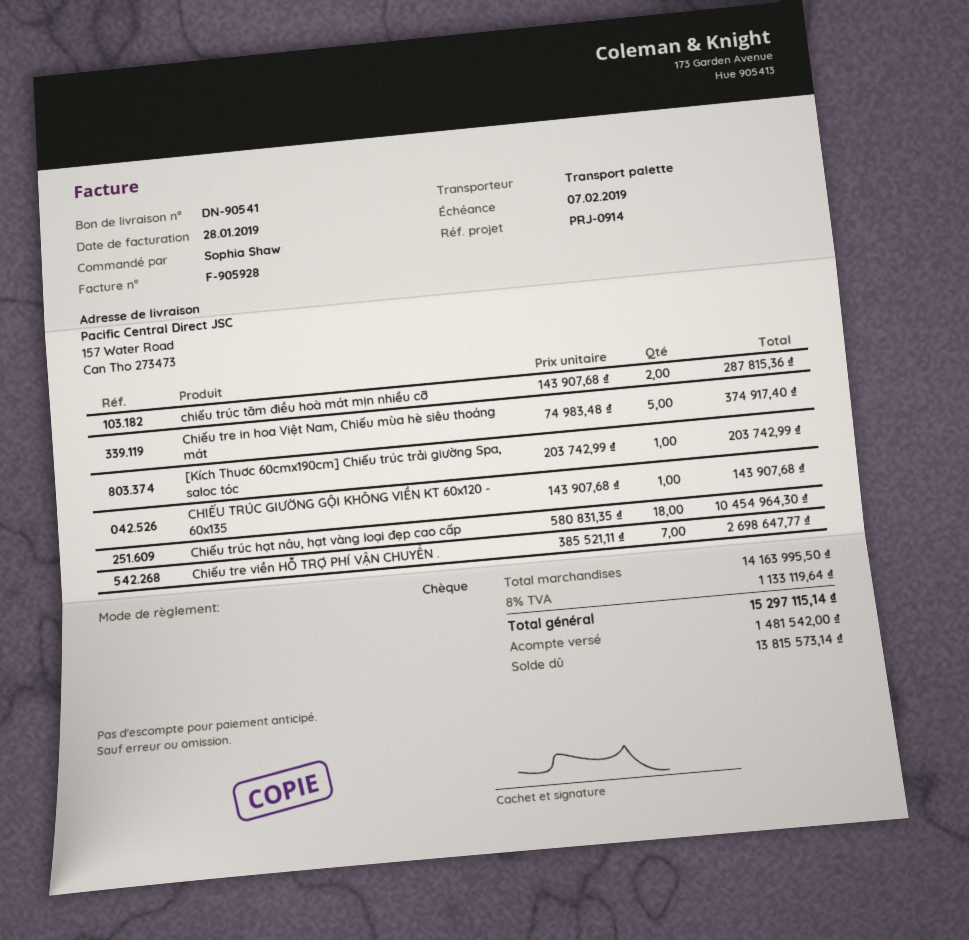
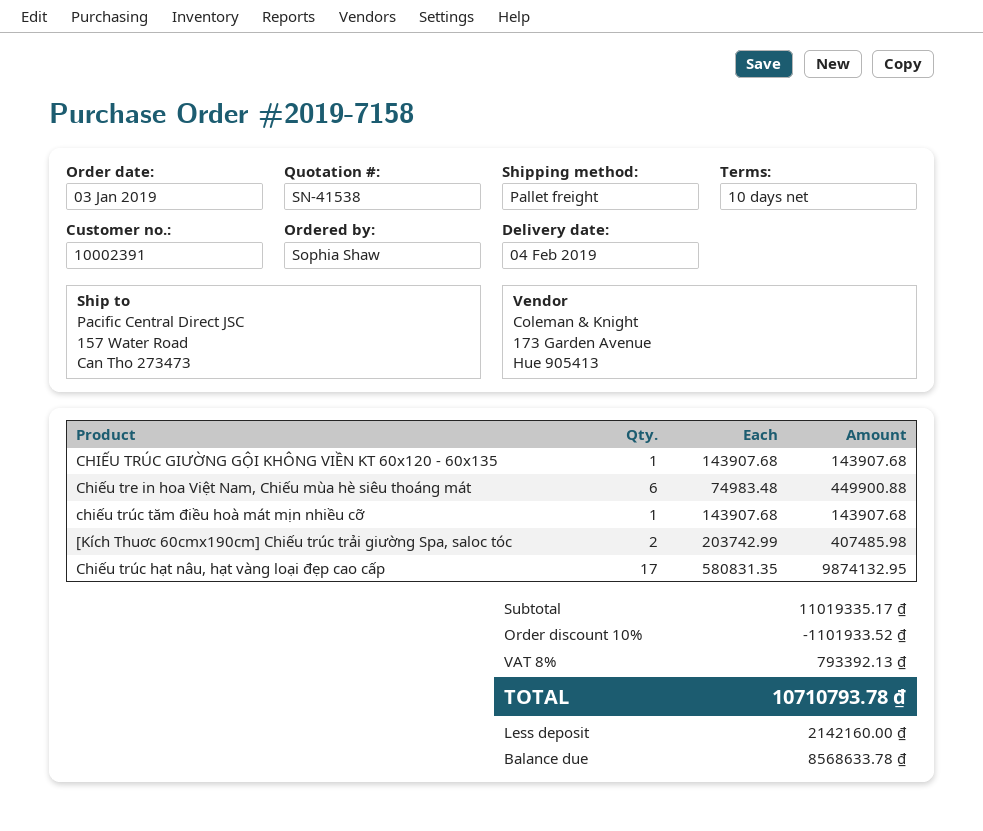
chiếu trúc tăm điều hoà mát mịn nhiều cỡ: 2 x 143907.68 = 287815.36 -> 1 x 143907.68 = 143907.68
Chiếu tre in hoa Việt Nam, Chiếu mùa hè siêu thoáng mát: 5 x 74983.48 = 374917.40 -> 6 x 74983.48 = 449900.88
[Kích Thuơc 60cmx190cm] Chiếu trúc trải giường Spa, saloc tóc: 1 x 203742.99 = 203742.99 -> 2 x 203742.99 = 407485.98
Chiếu trúc hạt nâu, hạt vàng loại đẹp cao cấp: 18 x 580831.35 = 10454964.30 -> 17 x 580831.35 = 9874132.95
Chiếu tre viền HỖ TRỢ PHÍ VẬN CHUYỂN .: 7 x 385521.11 = 2698647.77 -> none
subtotal: 14163995.50 -> 11019335.17
discount: none -> 10% = 1101933.52
tax: 8% = 1133119.64 -> 8% = 793392.13
total: 15297115.14 -> 10710793.78
deposit: 1481542.00 -> 2142160.00
balance: 13815573.14 -> 8568633.78

